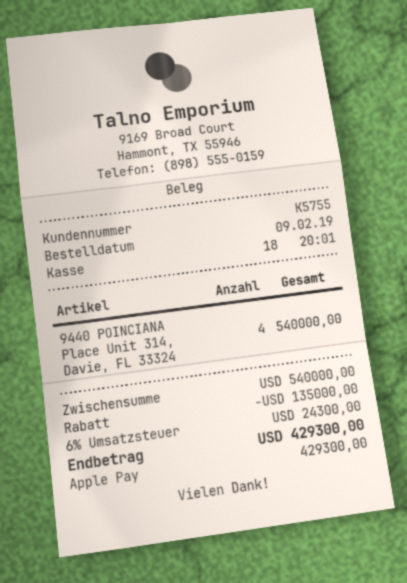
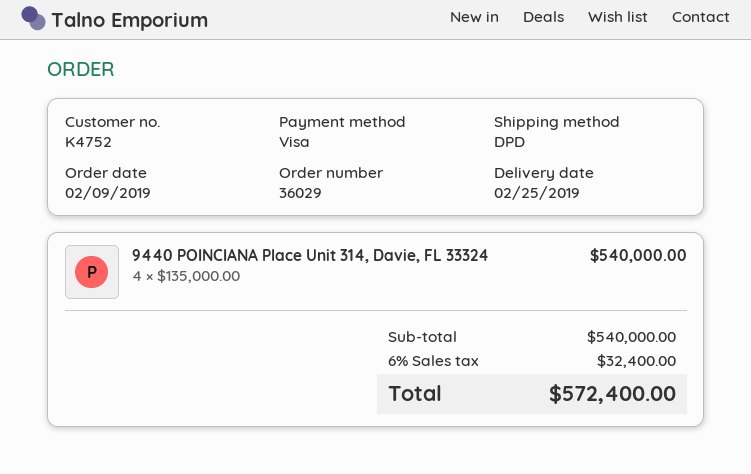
customer number: K5755 -> K4752
payment method: Apple Pay -> Visa
discount: 135000.00 -> none
tax: 6% = 24300.00 -> 6% = 32400.00
total: 429300.00 -> 572400.00

